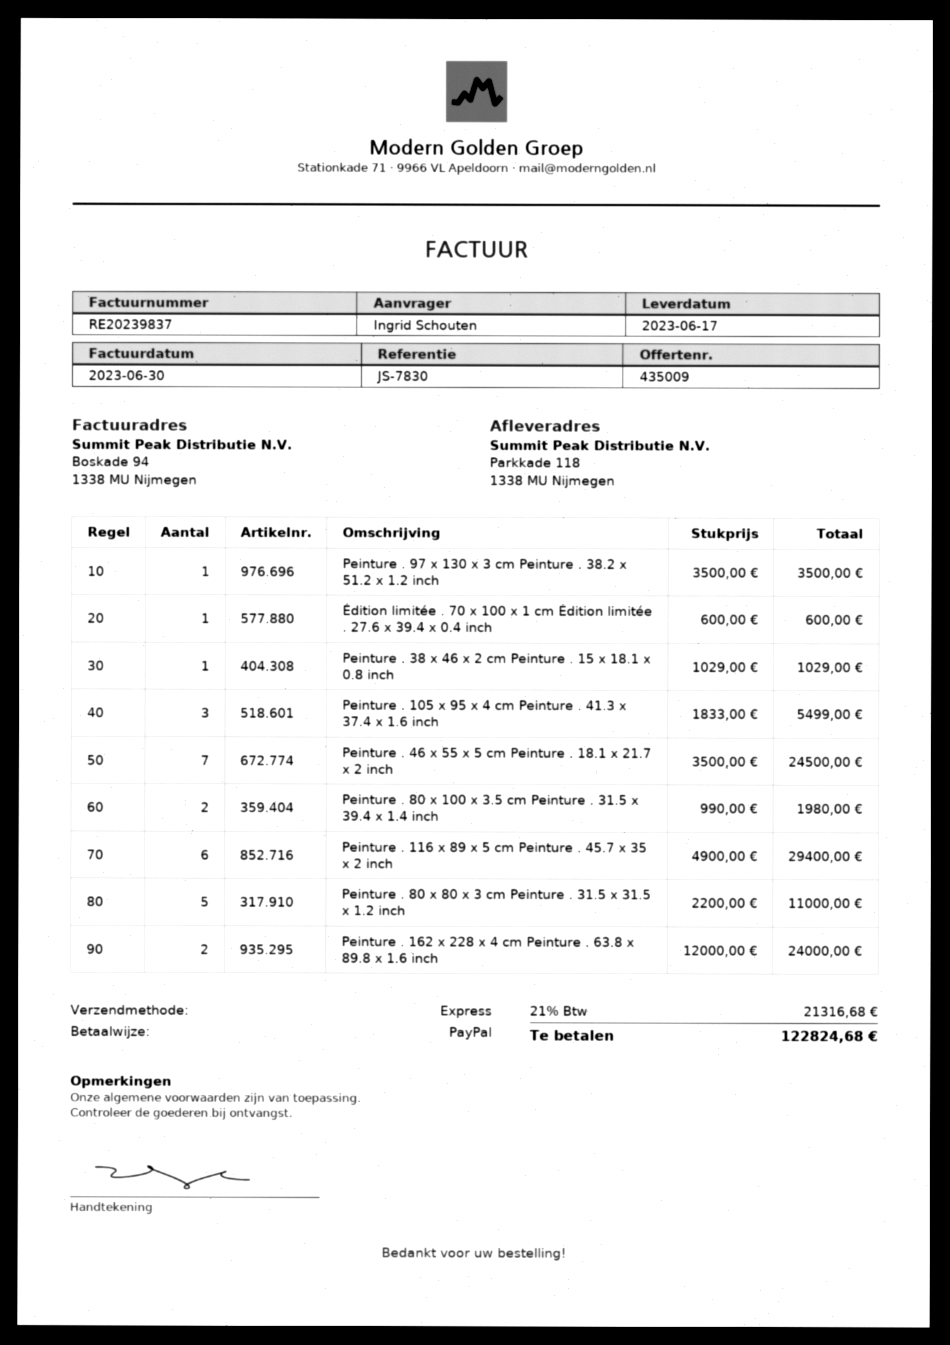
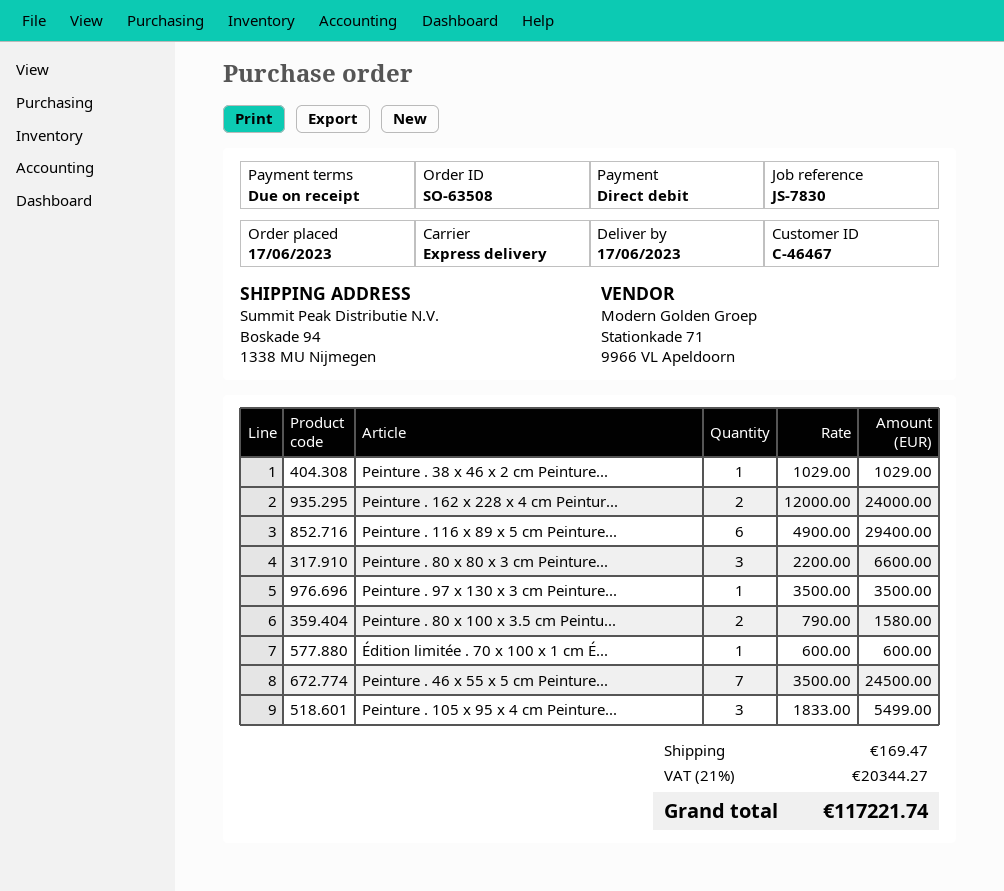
payment method: PayPal -> direct debit
ship to: Parkkade 118, 1338 MU Nijmegen -> Boskade 94, 1338 MU Nijmegen
Peinture . 80 x 100 x 3.5 cm Peinture . 31.5 x 39.4 x 1.4 inch: 2 x 990.00 = 1980.00 -> 2 x 790.00 = 1580.00
Peinture . 80 x 80 x 3 cm Peinture . 31.5 x 31.5 x 1.2 inch: 5 x 2200.00 = 11000.00 -> 3 x 2200.00 = 6600.00
shipping: none -> 169.47
tax: 21% = 21316.68 -> 21% = 20344.27
total: 122824.68 -> 117221.74

